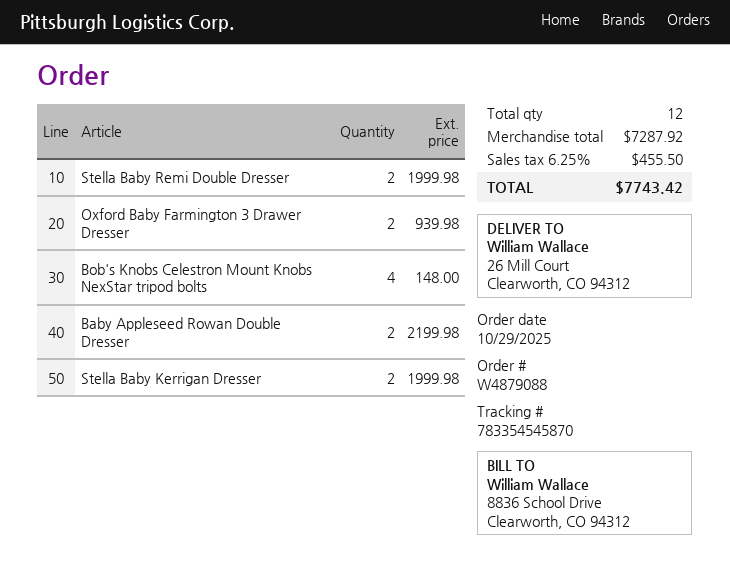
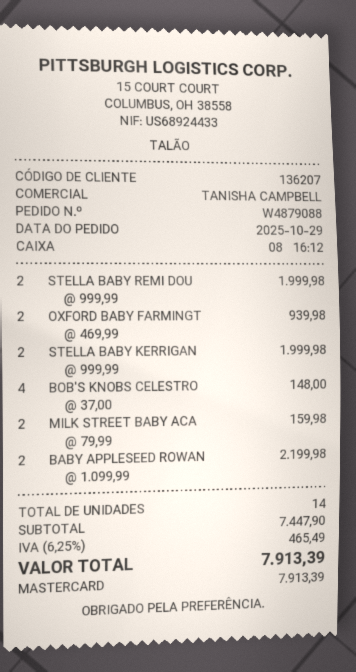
MILK STREET BABY ACA: none -> 2 for 159.98
total quantity: 12 -> 14
subtotal: 7287.92 -> 7447.90
tax: 6.25% = 455.50 -> 6.25% = 465.49
total: 7743.42 -> 7913.39

